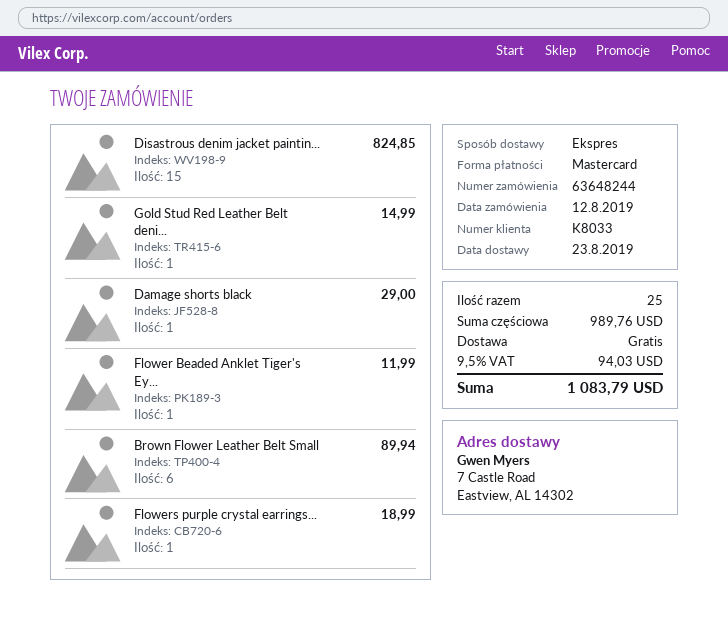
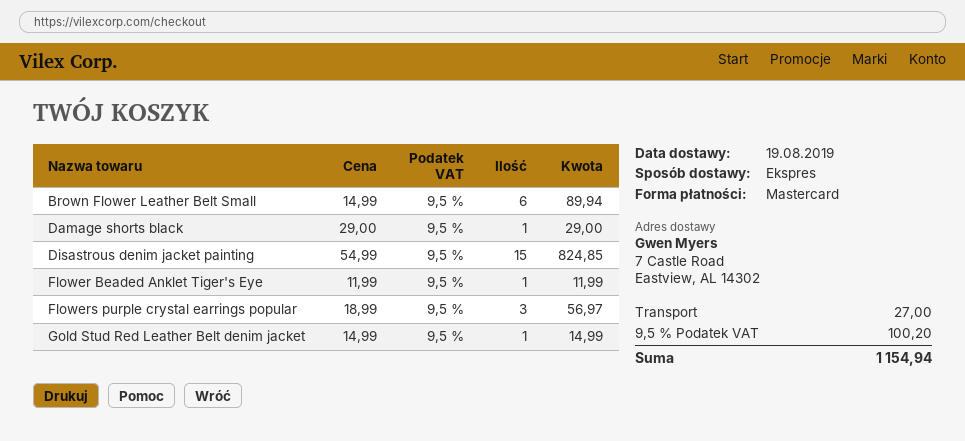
delivery date: 2019-08-23 -> 2019-08-19
Flowers purple crystal earrings...: 1 for 18.99 -> 3 for 56.97
shipping: 0.00 -> 27.00
tax: 9.5% = 94.03 -> 9.5% = 100.20
total: 1083.79 -> 1154.94

